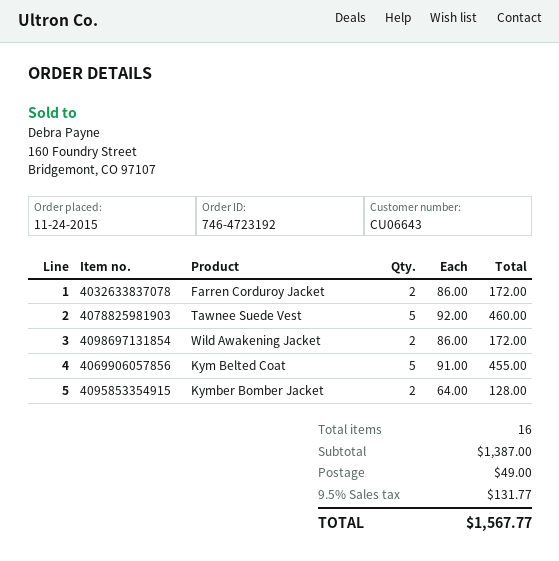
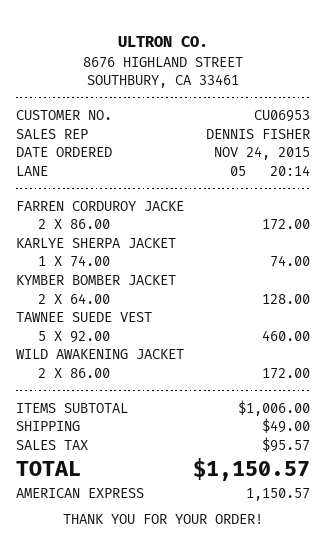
customer number: CU06643 -> CU06953
Kym Belted Coat: 5 x 91.00 = 455.00 -> none
KARLYE SHERPA JACKET: none -> 1 x 74.00 = 74.00
subtotal: 1387.00 -> 1006.00
tax: 131.77 -> 95.57
total: 1567.77 -> 1150.57

